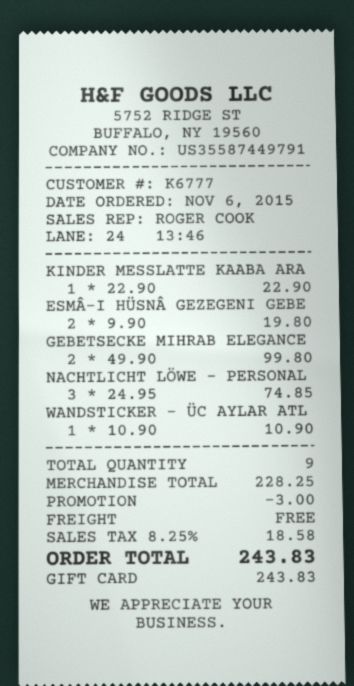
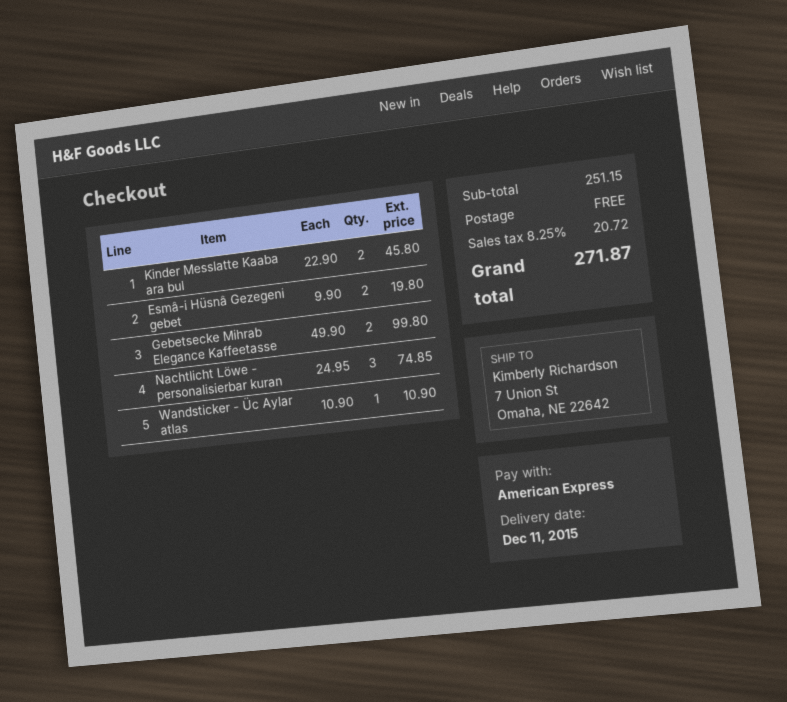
payment method: gift card -> American Express
KINDER MESSLATTE KAABA ARA: 1 x 22.90 = 22.90 -> 2 x 22.90 = 45.80
subtotal: 228.25 -> 251.15
discount: 3.00 -> none
tax: 8.25% = 18.58 -> 8.25% = 20.72
total: 243.83 -> 271.87

